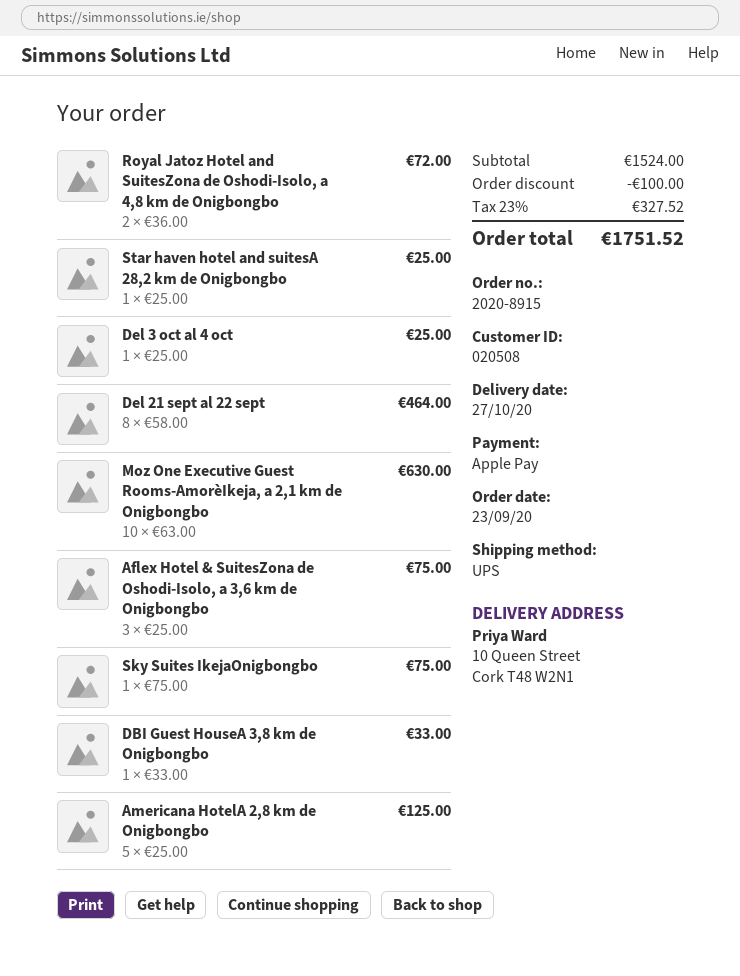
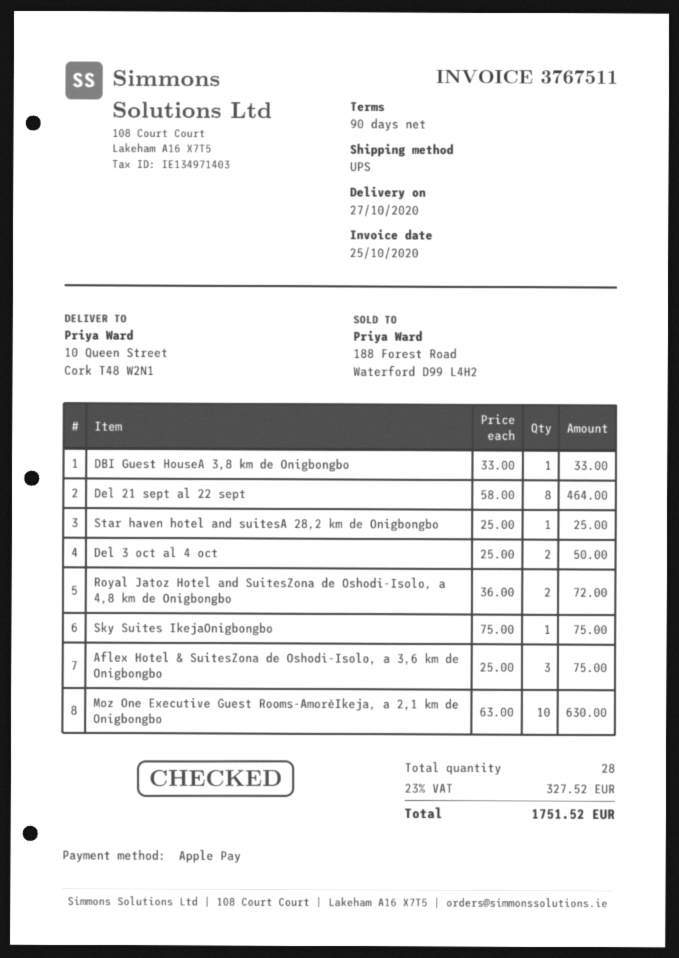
Del 3 oct al 4 oct: 1 x 25.00 = 25.00 -> 2 x 25.00 = 50.00
Americana HotelA 2,8 km de Onigbongbo: 5 x 25.00 = 125.00 -> none
discount: 100.00 -> none

